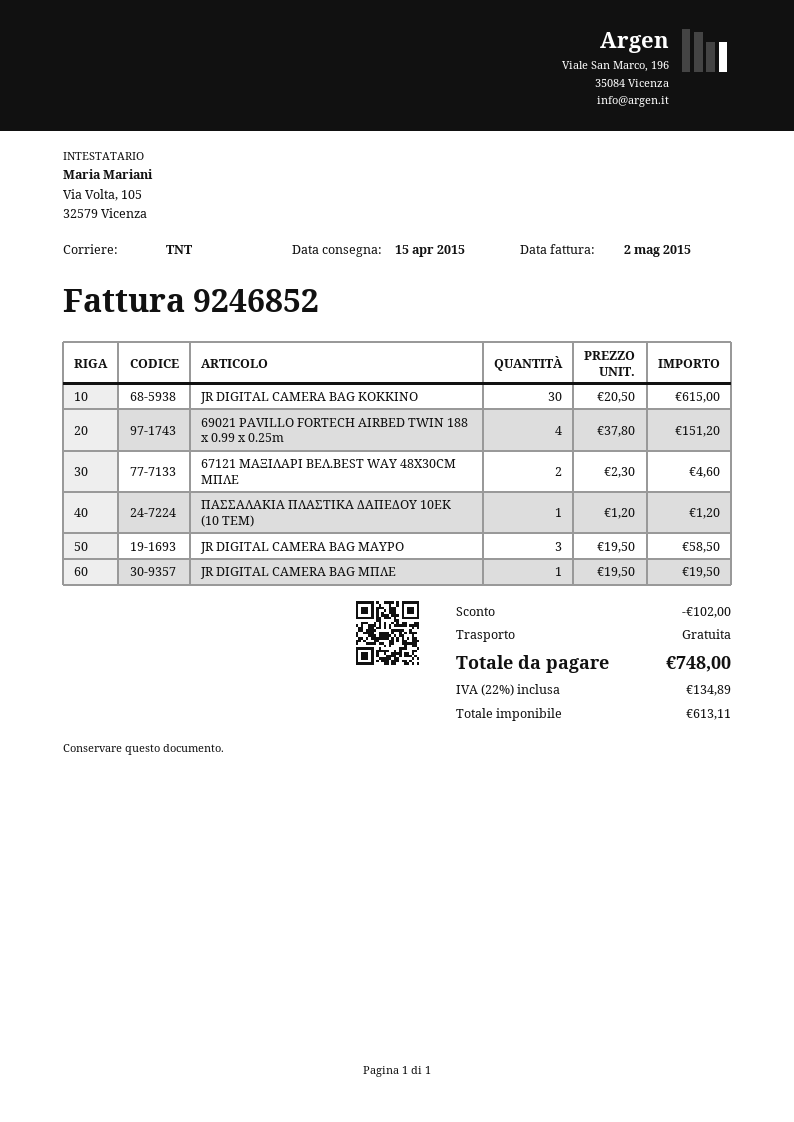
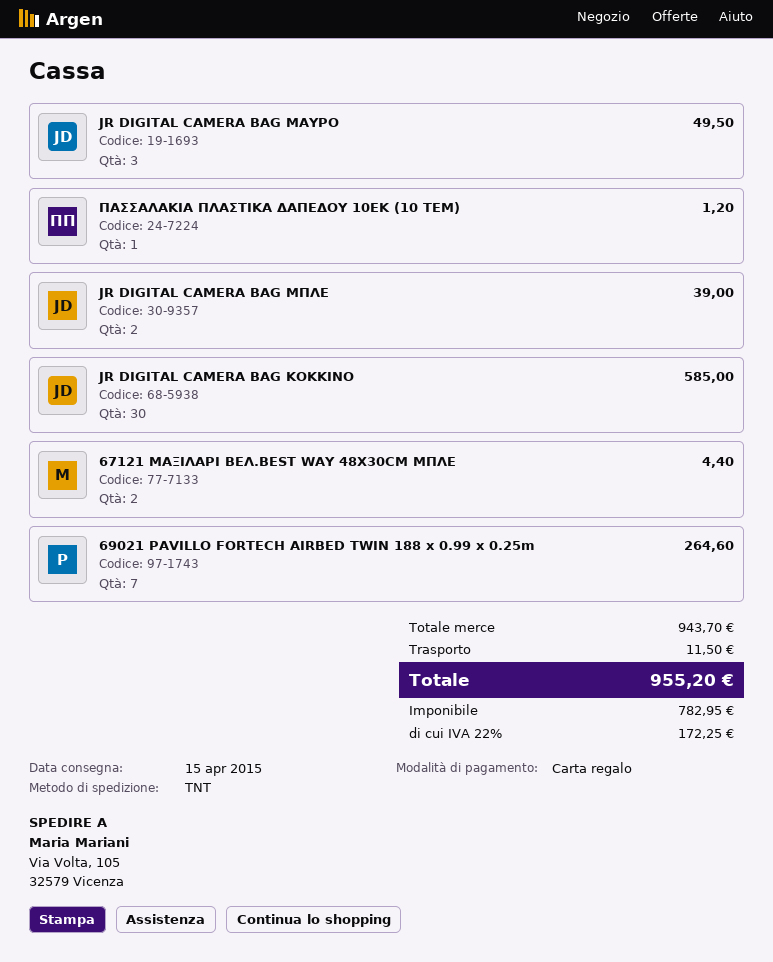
JR DIGITAL CAMERA BAG ΚΟΚΚΙΝΟ: 30 for 615.00 -> 30 for 585.00
69021 PAVILLO FORTECH AIRBED TWIN 188 x 0.99 x 0.25m: 4 for 151.20 -> 7 for 264.60
67121 ΜΑΞΙΛΑΡΙ ΒΕΛ.BEST WAY 48X30CM ΜΠΛΕ: 2 for 4.60 -> 2 for 4.40
JR DIGITAL CAMERA BAG ΜΑΥΡΟ: 3 for 58.50 -> 3 for 49.50
JR DIGITAL CAMERA BAG ΜΠΛΕ: 1 for 19.50 -> 2 for 39.00
discount: 102.00 -> none
shipping: 0.00 -> 11.50
net: 613.11 -> 782.95
tax: 22% = 134.89 -> 22% = 172.25
total: 748.00 -> 955.20

